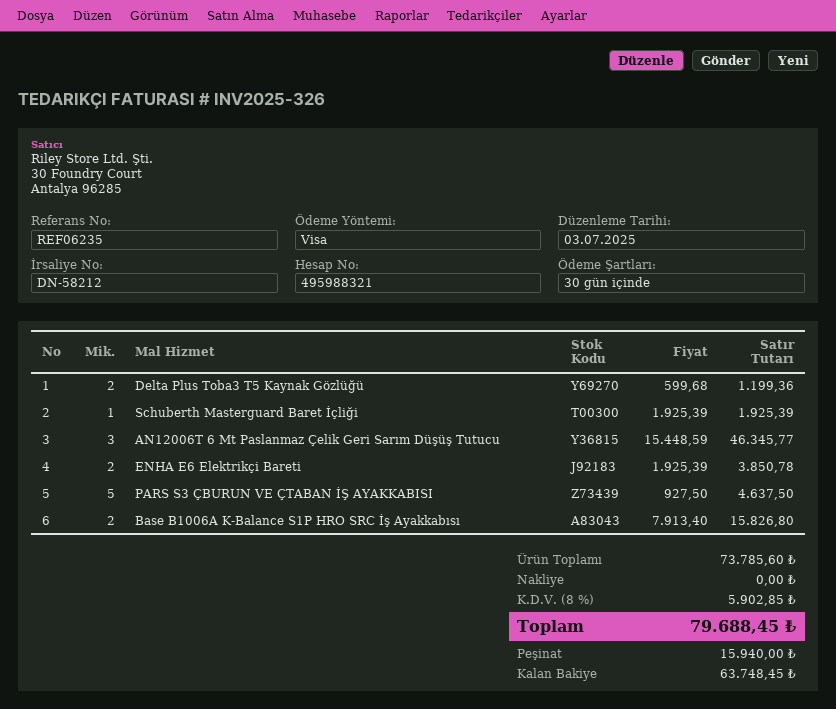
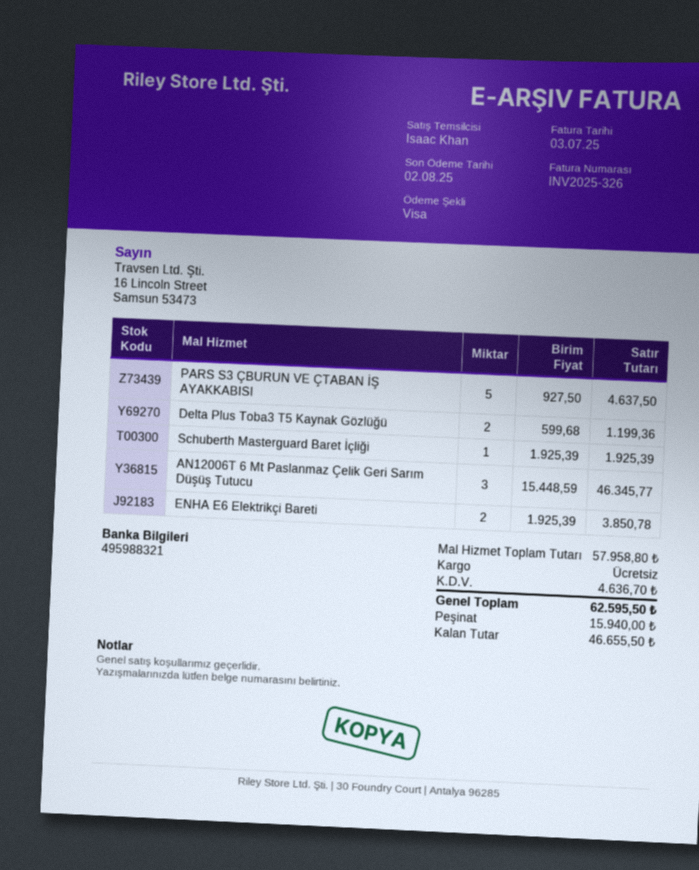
Base B1006A K-Balance S1P HRO SRC İş Ayakkabısı: 2 x 7913.40 = 15826.80 -> none
subtotal: 73785.60 -> 57958.80
tax: 5902.85 -> 4636.70
total: 79688.45 -> 62595.50
balance: 63748.45 -> 46655.50

